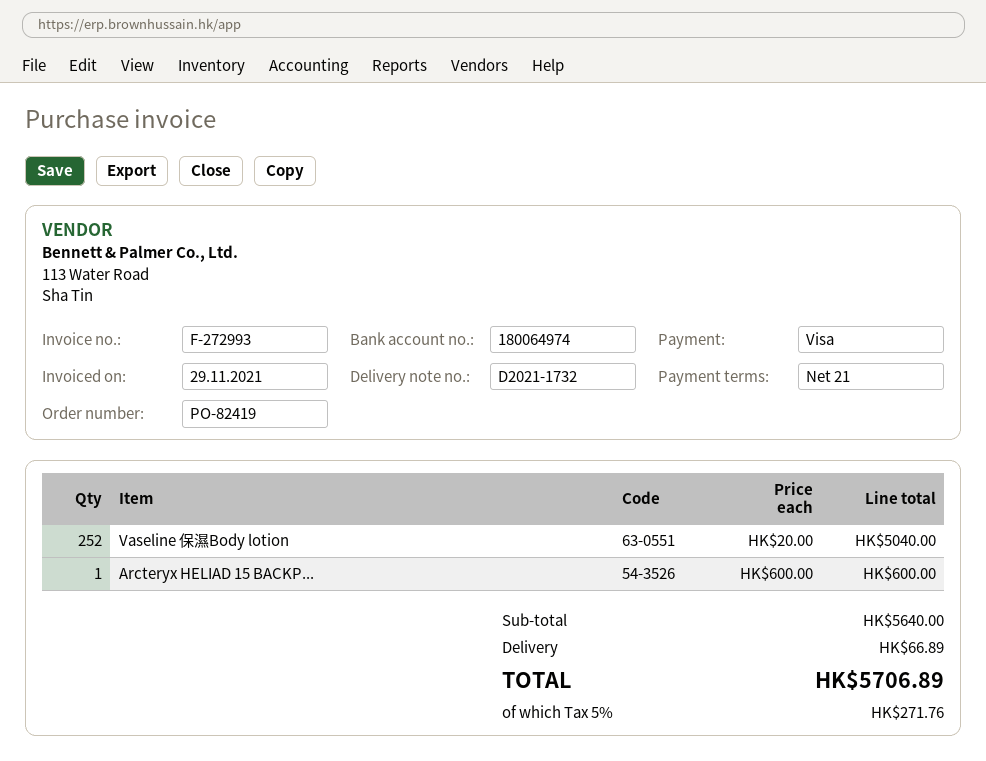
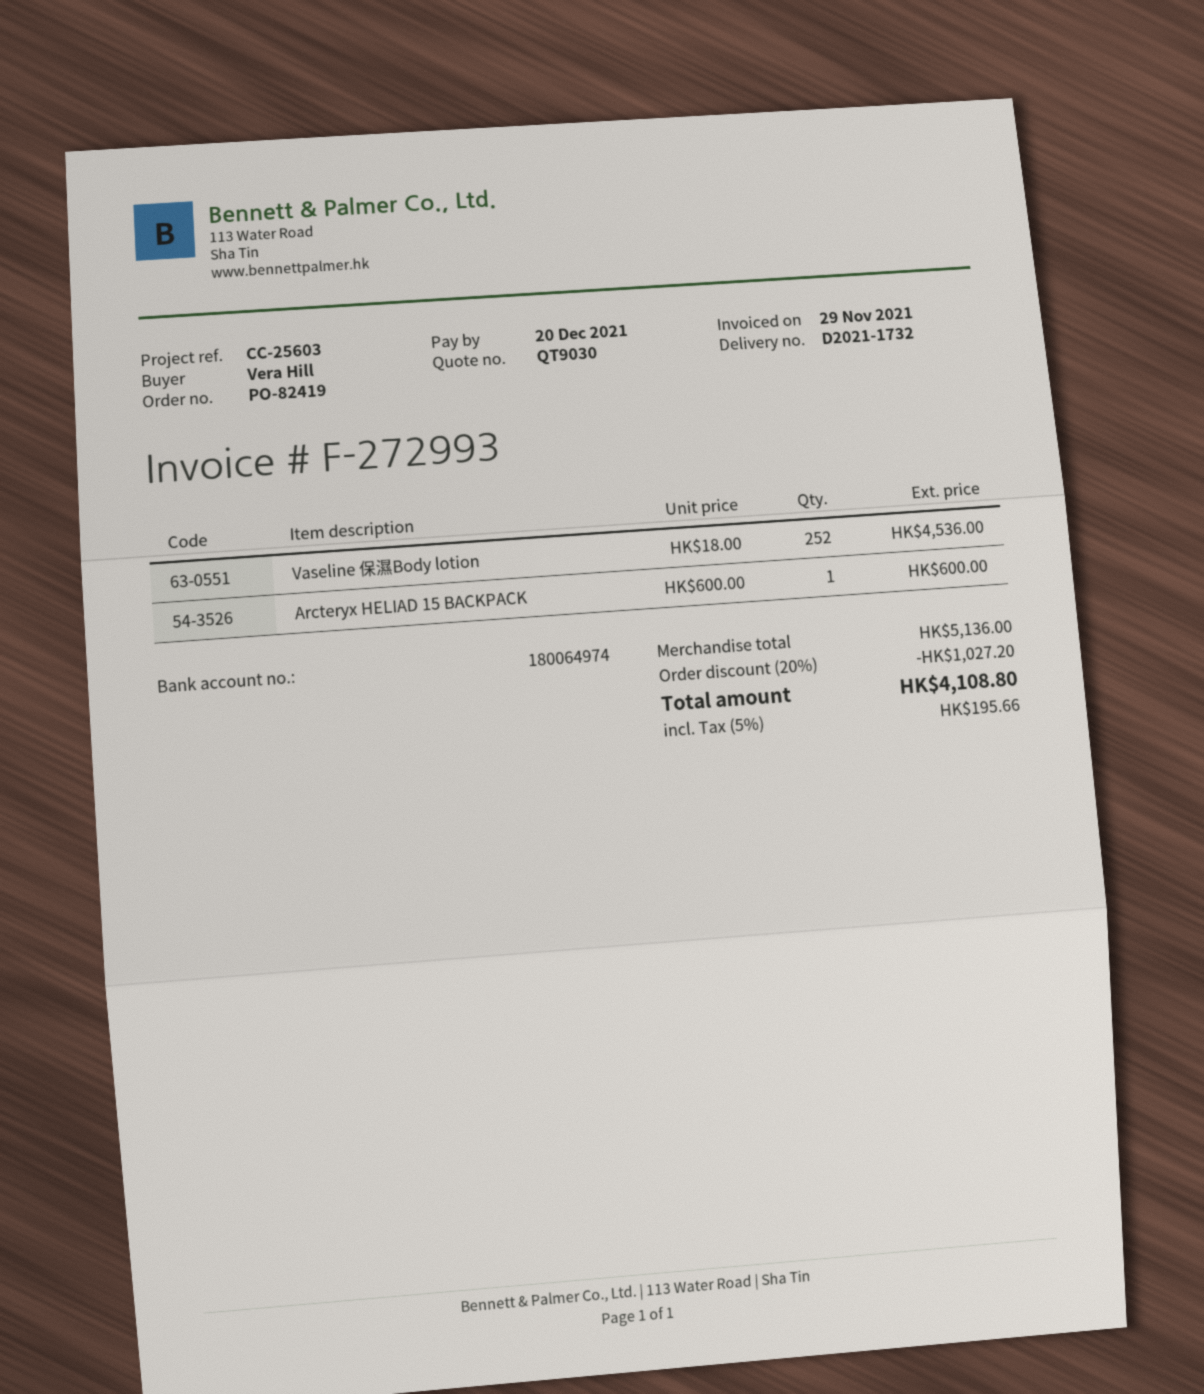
Vaseline 保濕Body lotion: 252 x 20.00 = 5040.00 -> 252 x 18.00 = 4536.00
subtotal: 5640.00 -> 5136.00
discount: none -> 20% = 1027.20
shipping: 66.89 -> none
tax: 5% = 271.76 -> 5% = 195.66
total: 5706.89 -> 4108.80

